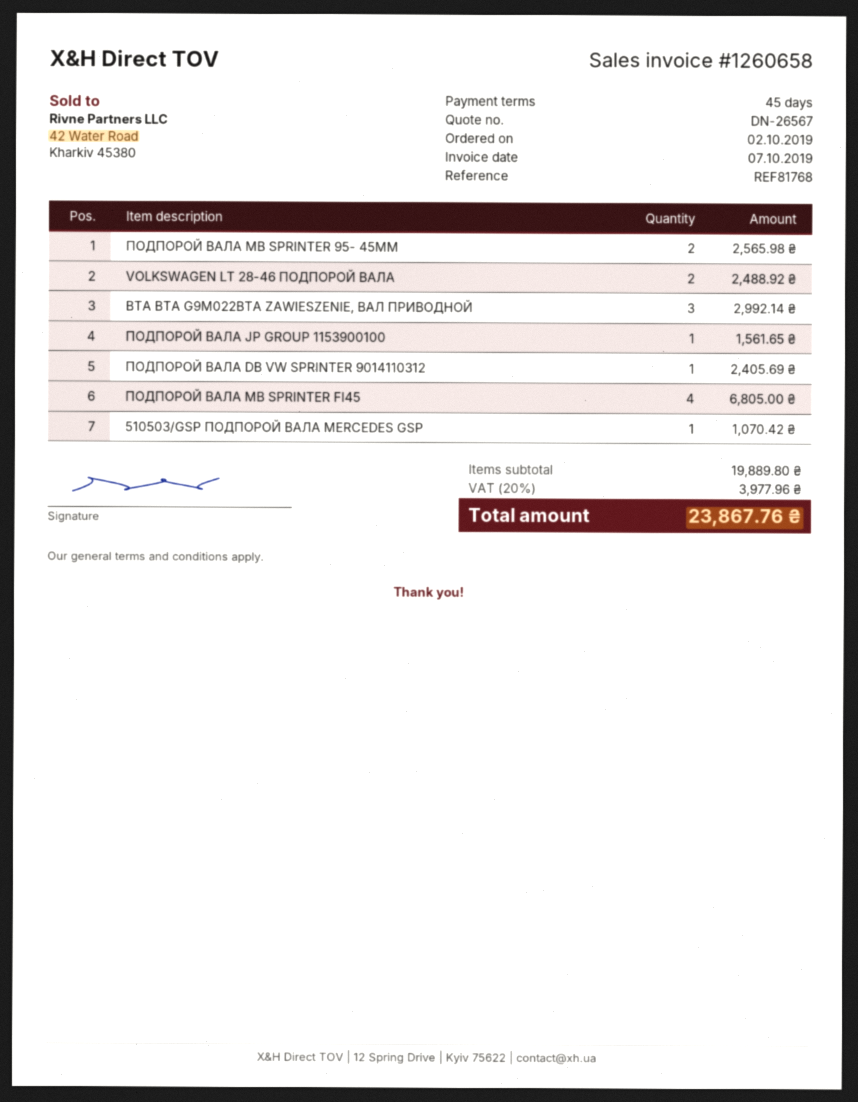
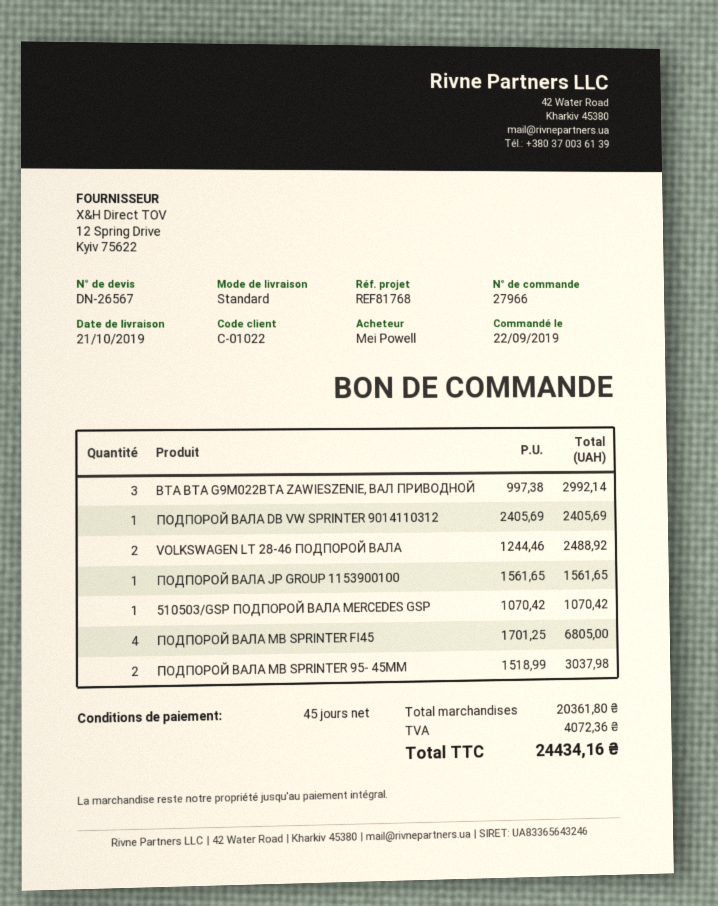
order date: 2019-10-02 -> 2019-09-22
ПОДПОРОЙ ВАЛА MB SPRINTER 95- 45MM: 2 for 2565.98 -> 2 for 3037.98
subtotal: 19889.80 -> 20361.80
tax: 3977.96 -> 4072.36
total: 23867.76 -> 24434.16

